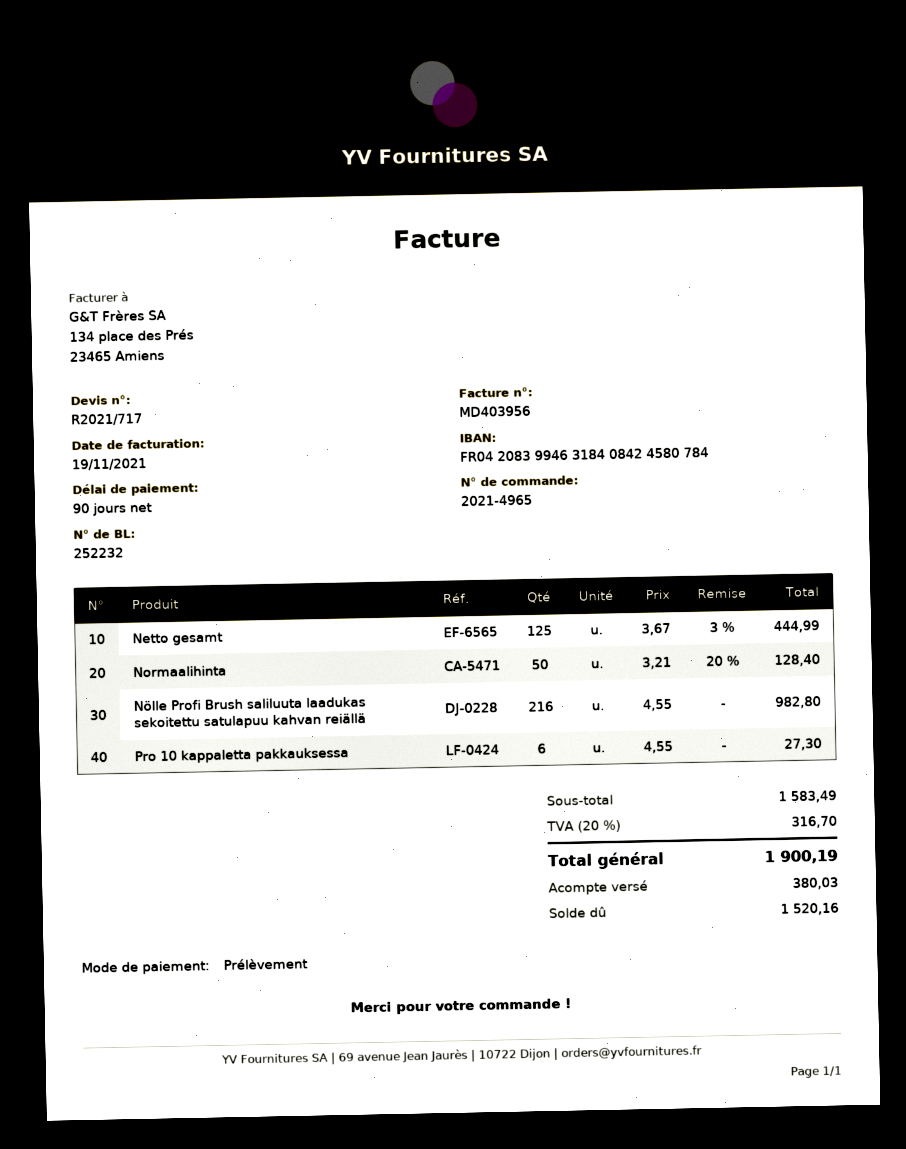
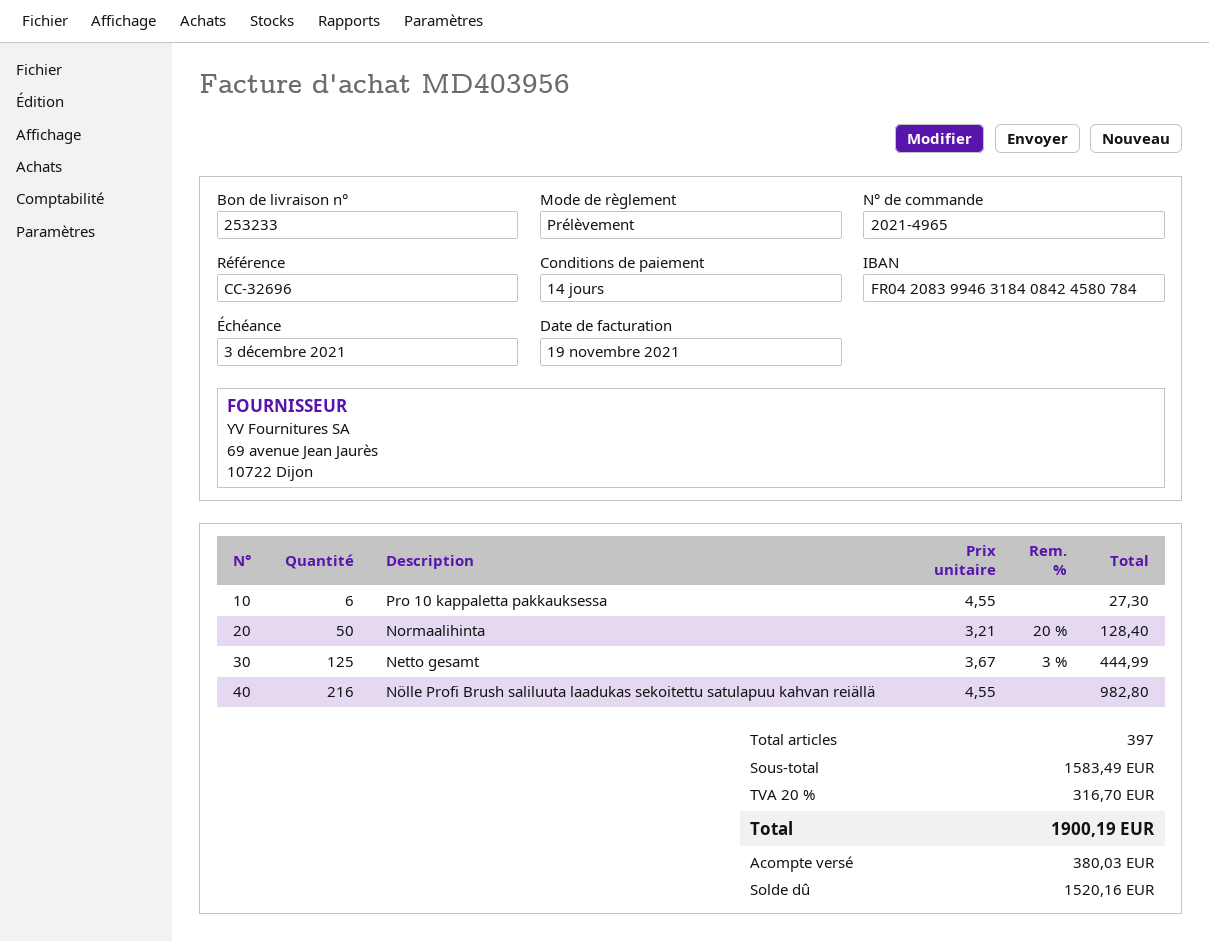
delivery note number: 252232 -> 253233
payment terms: 90 days -> 14 days

